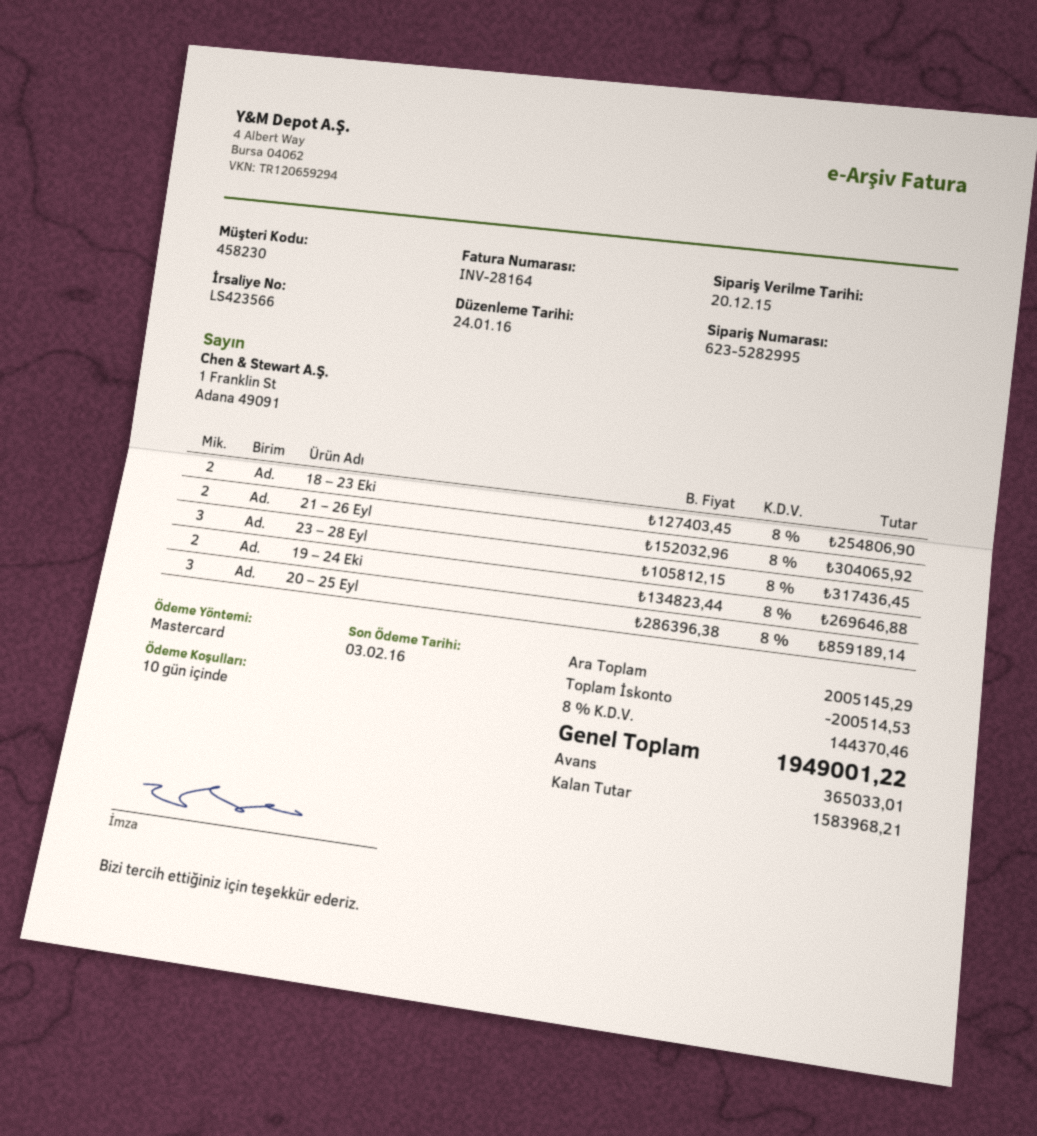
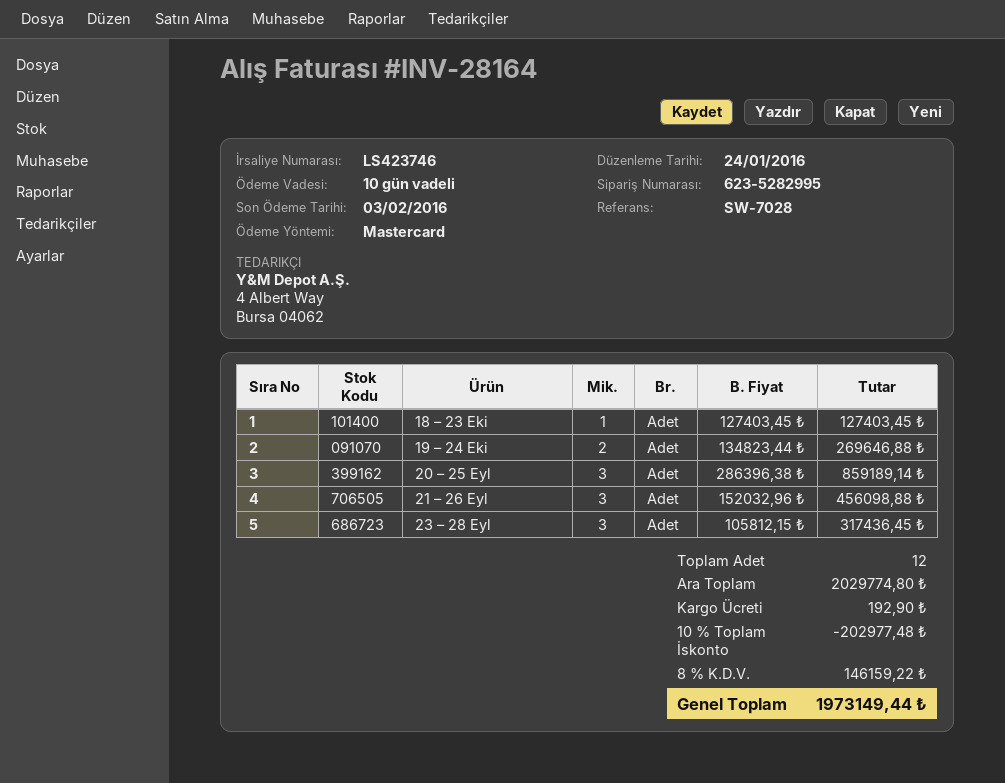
delivery note number: LS423566 -> LS423746
18 – 23 Eki: 2 x 127403.45 = 254806.90 -> 1 x 127403.45 = 127403.45
21 – 26 Eyl: 2 x 152032.96 = 304065.92 -> 3 x 152032.96 = 456098.88
subtotal: 2005145.29 -> 2029774.80
discount: 200514.53 -> 202977.48
shipping: none -> 192.90
tax: 8% = 144370.46 -> 8% = 146159.22
total: 1949001.22 -> 1973149.44

